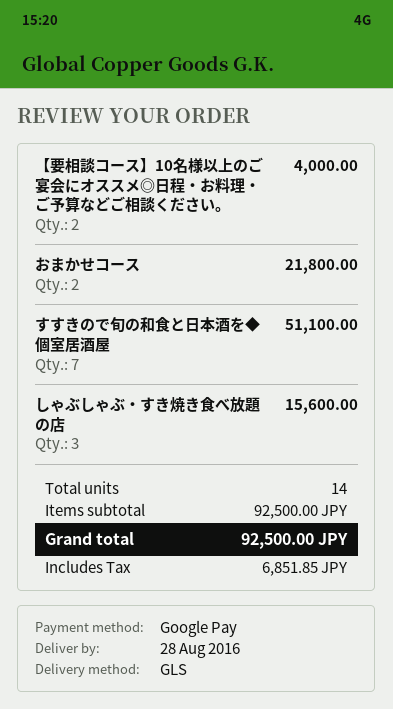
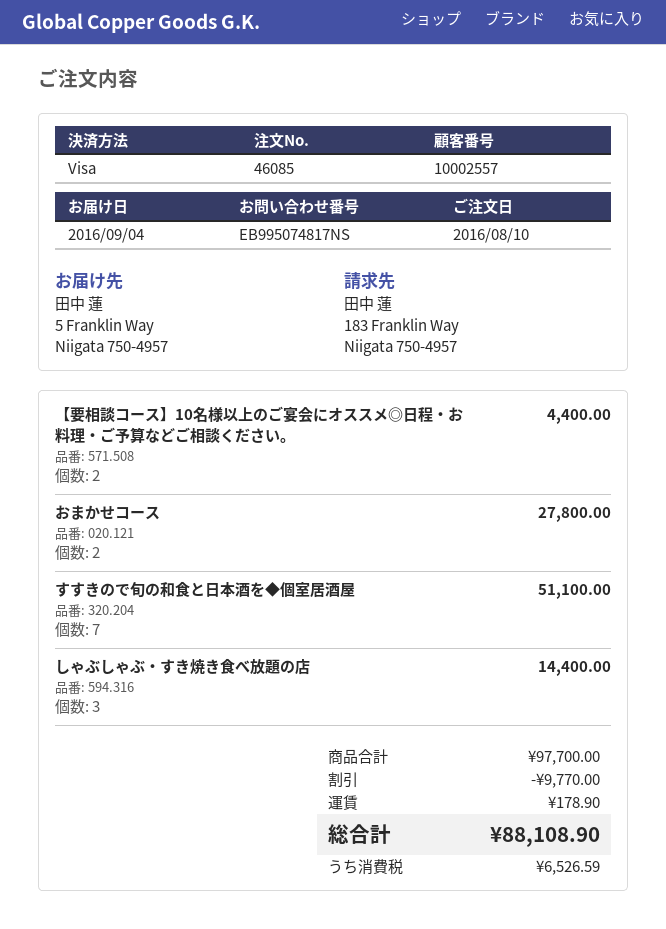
delivery date: 2016-08-28 -> 2016-09-04
payment method: Google Pay -> Visa
【要相談コース】10名様以上のご宴会にオススメ◎日程・お料理・ご予算などご相談ください。: 2 for 4000.00 -> 2 for 4400.00
おまかせコース: 2 for 21800.00 -> 2 for 27800.00
しゃぶしゃぶ・すき焼き食べ放題の店: 3 for 15600.00 -> 3 for 14400.00
subtotal: 92500.00 -> 97700.00
discount: none -> 9770.00
shipping: none -> 178.90
tax: 6851.85 -> 6526.59
total: 92500.00 -> 88108.90

